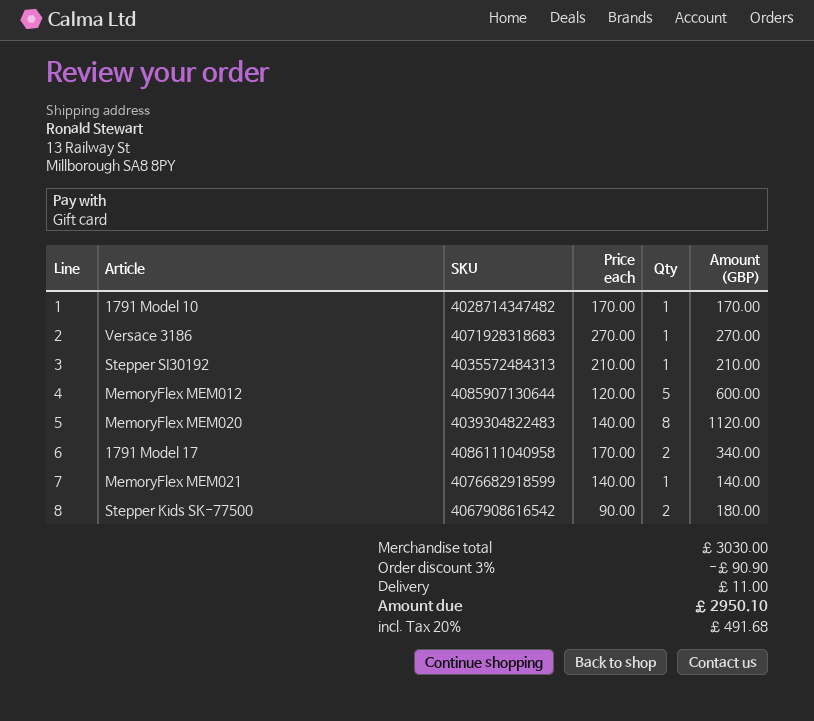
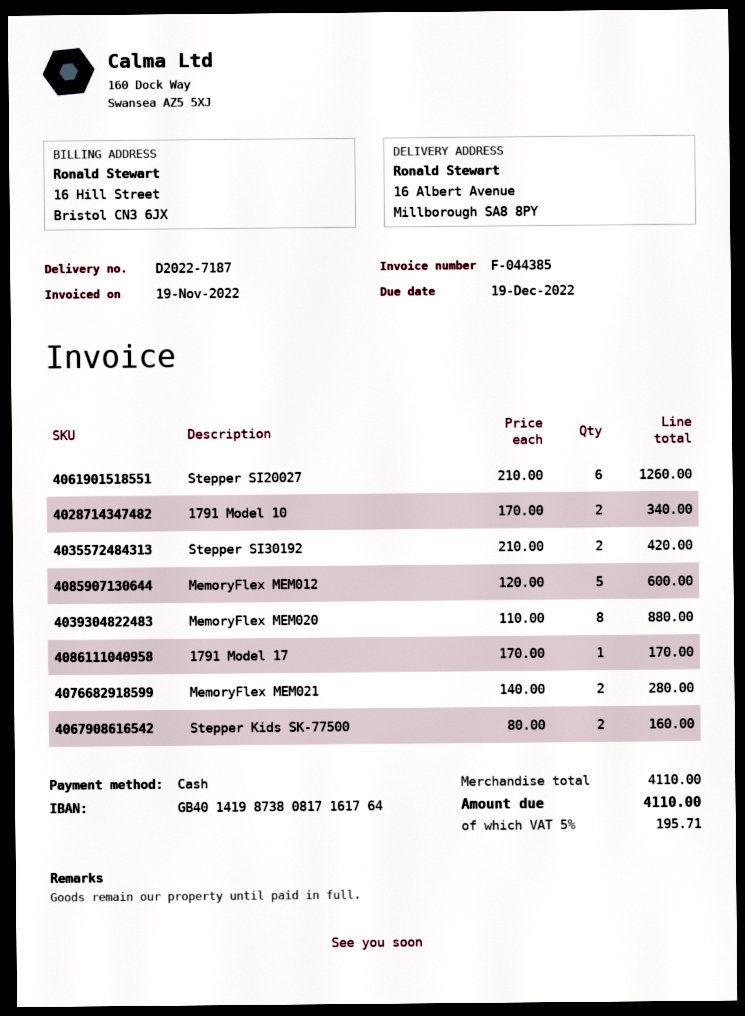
payment method: gift card -> cash
ship to: 13 Railway St, Millborough SA8 8PY -> 16 Albert Avenue, Millborough SA8 8PY
1791 Model 10: 1 x 170.00 = 170.00 -> 2 x 170.00 = 340.00
Versace 3186: 1 x 270.00 = 270.00 -> none
Stepper SI30192: 1 x 210.00 = 210.00 -> 2 x 210.00 = 420.00
MemoryFlex MEM020: 8 x 140.00 = 1120.00 -> 8 x 110.00 = 880.00
1791 Model 17: 2 x 170.00 = 340.00 -> 1 x 170.00 = 170.00
MemoryFlex MEM021: 1 x 140.00 = 140.00 -> 2 x 140.00 = 280.00
Stepper Kids SK-77500: 2 x 90.00 = 180.00 -> 2 x 80.00 = 160.00
Stepper SI20027: none -> 6 x 210.00 = 1260.00
subtotal: 3030.00 -> 4110.00
discount: 3% = 90.90 -> none
shipping: 11.00 -> none
tax: 20% = 491.68 -> 5% = 195.71
total: 2950.10 -> 4110.00

